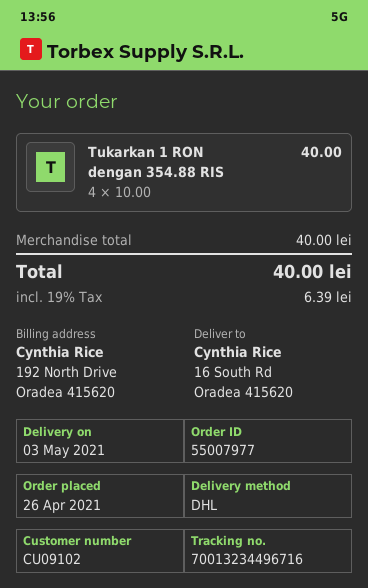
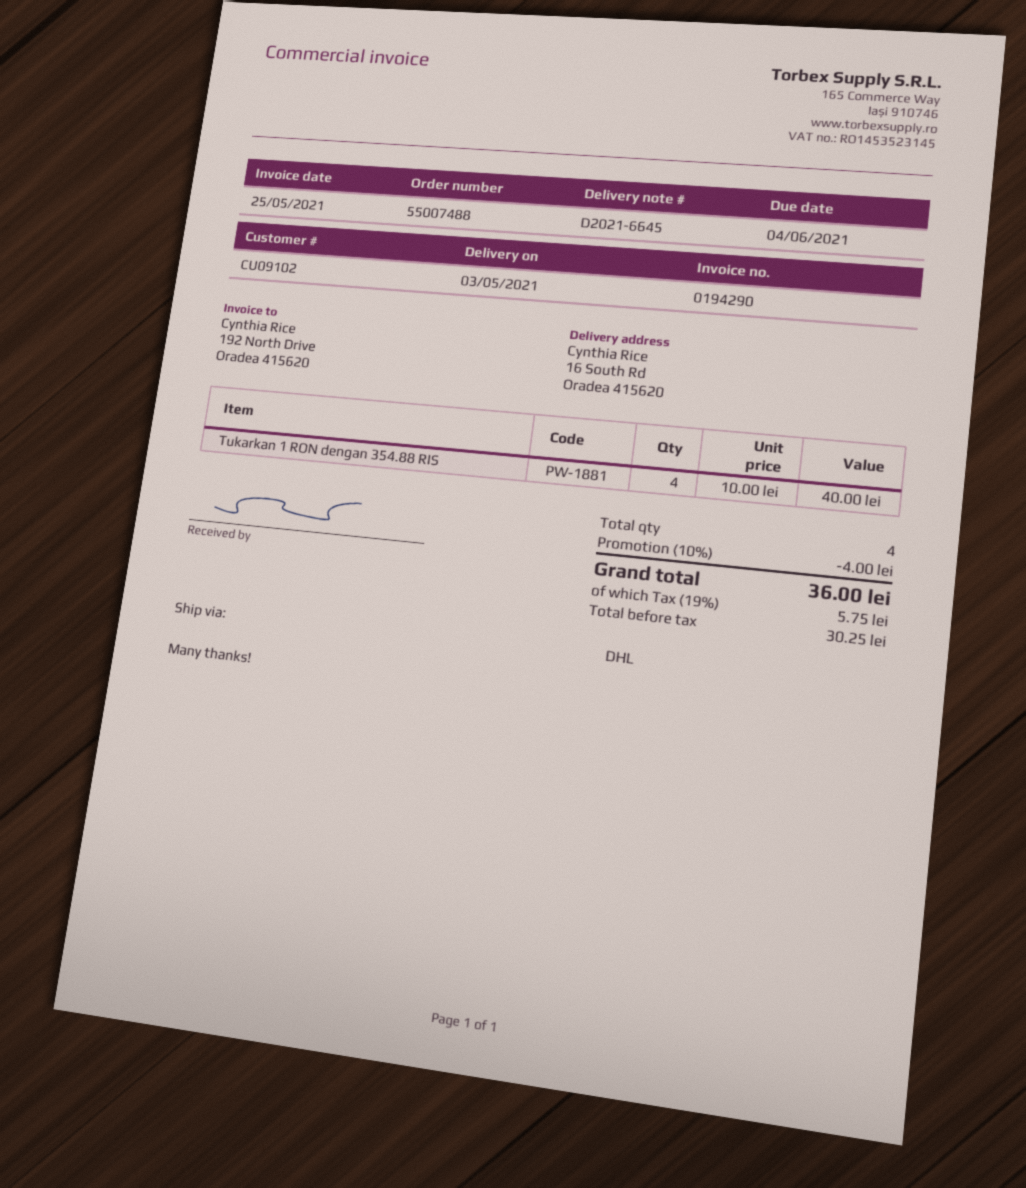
order number: 55007977 -> 55007488
discount: none -> 10% = 4.00
tax: 19% = 6.39 -> 19% = 5.75
total: 40.00 -> 36.00

